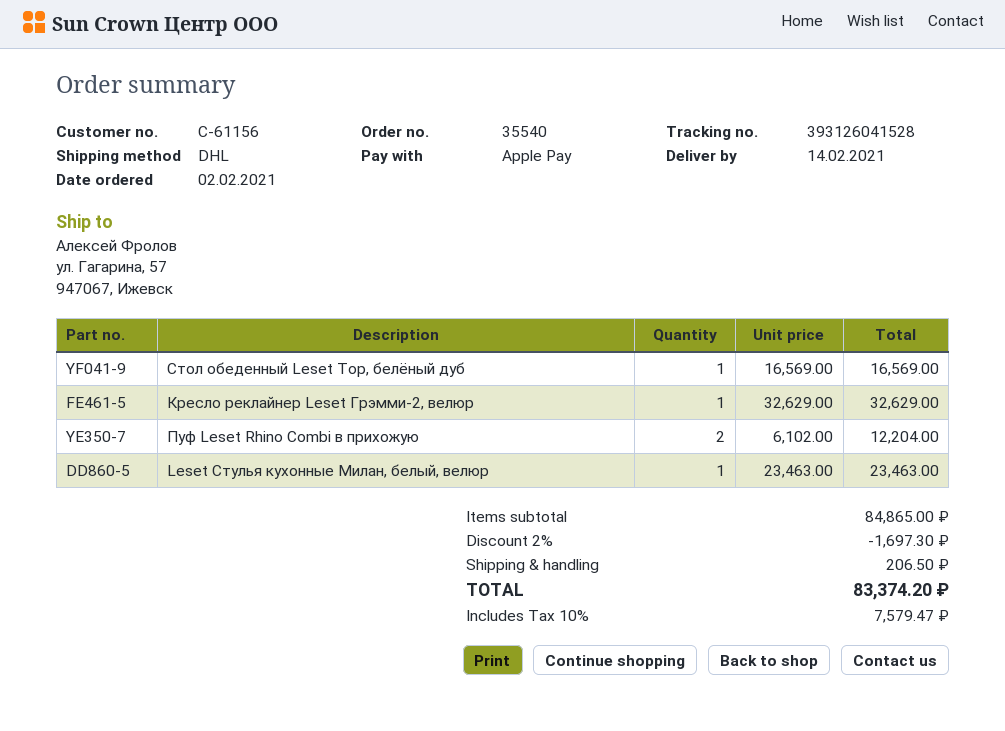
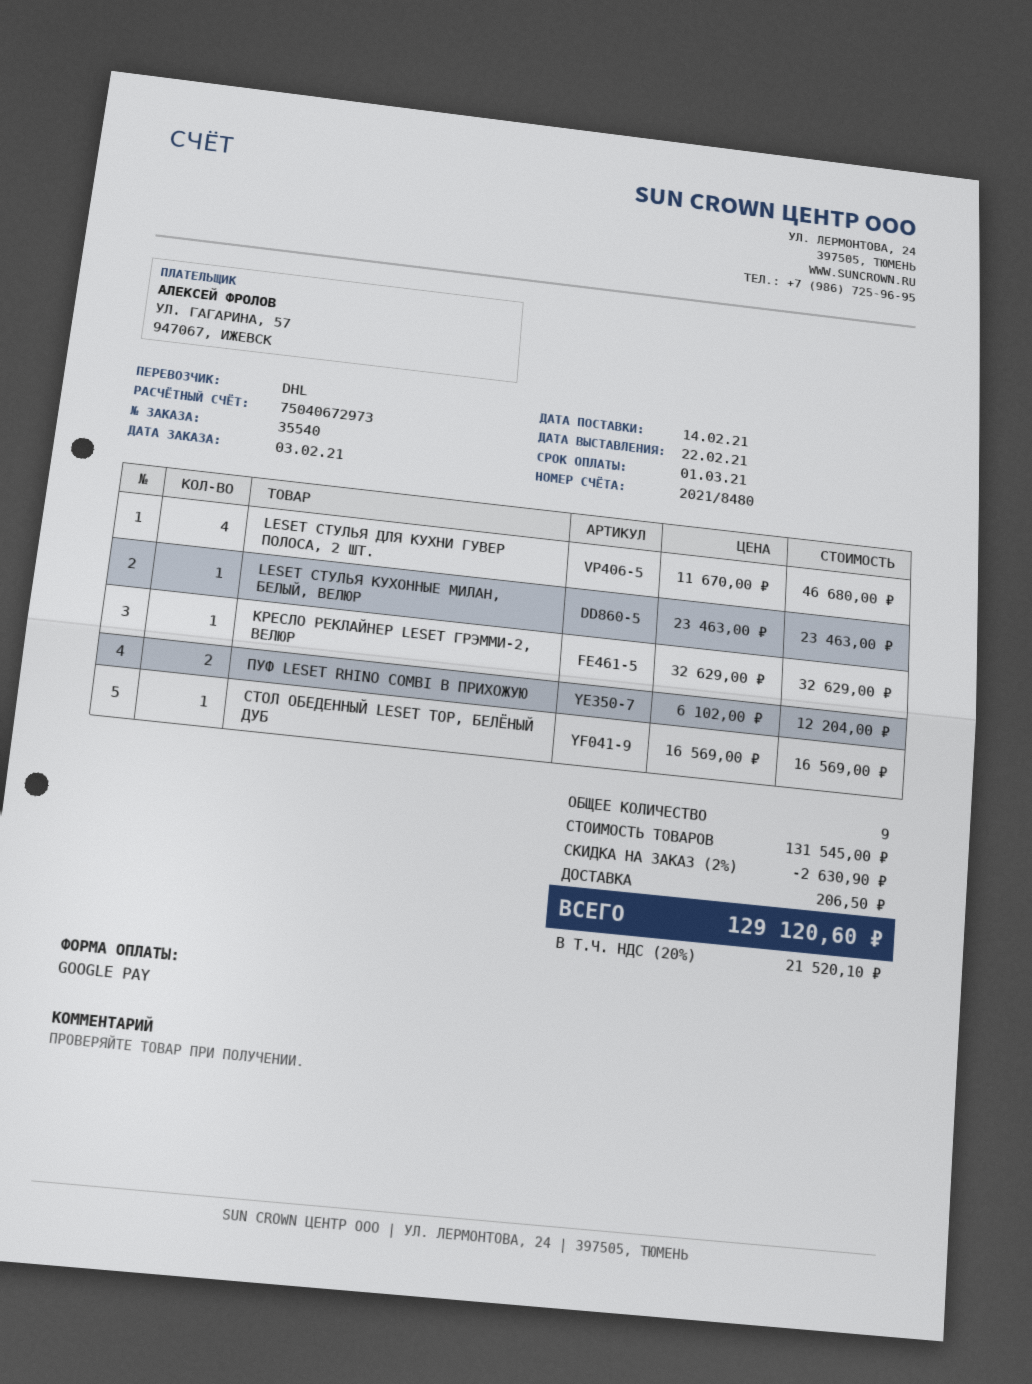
order date: 2021-02-02 -> 2021-02-03
payment method: Apple Pay -> Google Pay
LESET СТУЛЬЯ ДЛЯ КУХНИ ГУВЕР ПОЛОСА, 2 ШТ.: none -> 4 x 11670.00 = 46680.00
subtotal: 84865.00 -> 131545.00
discount: 2% = 1697.30 -> 2% = 2630.90
tax: 10% = 7579.47 -> 20% = 21520.10
total: 83374.20 -> 129120.60

